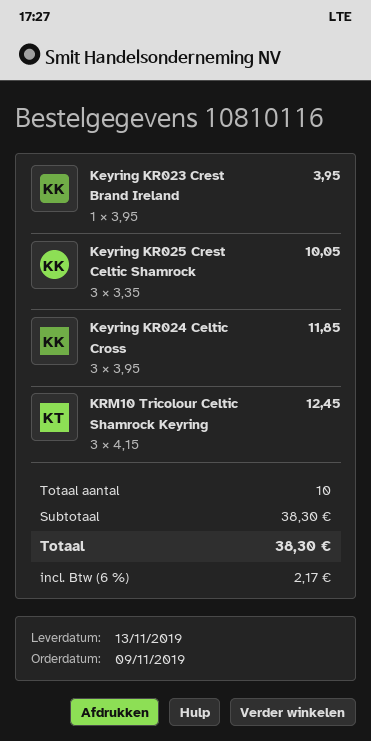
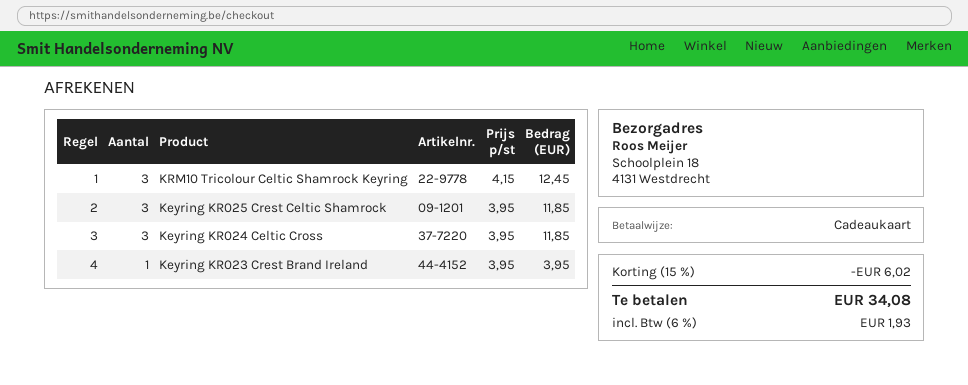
Keyring KR025 Crest Celtic Shamrock: 3 x 3.35 = 10.05 -> 3 x 3.95 = 11.85
discount: none -> 15% = 6.02
tax: 6% = 2.17 -> 6% = 1.93
total: 38.30 -> 34.08

